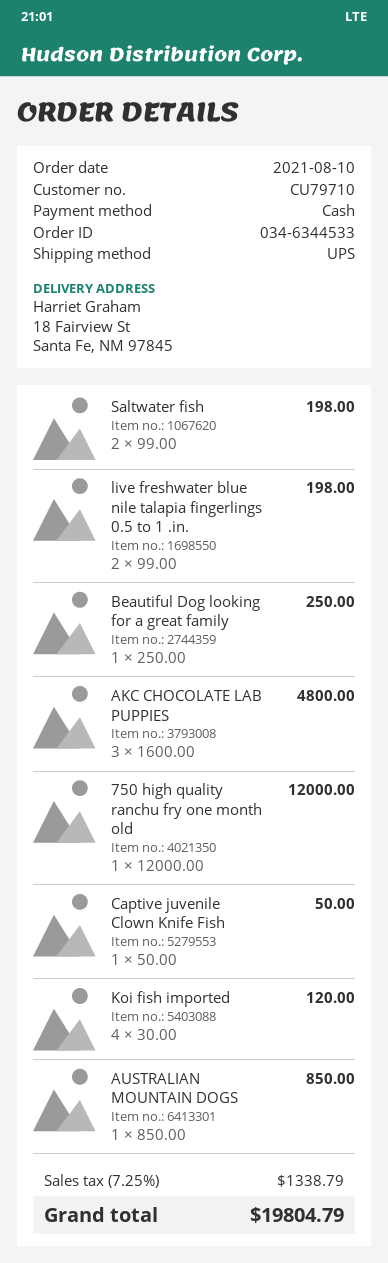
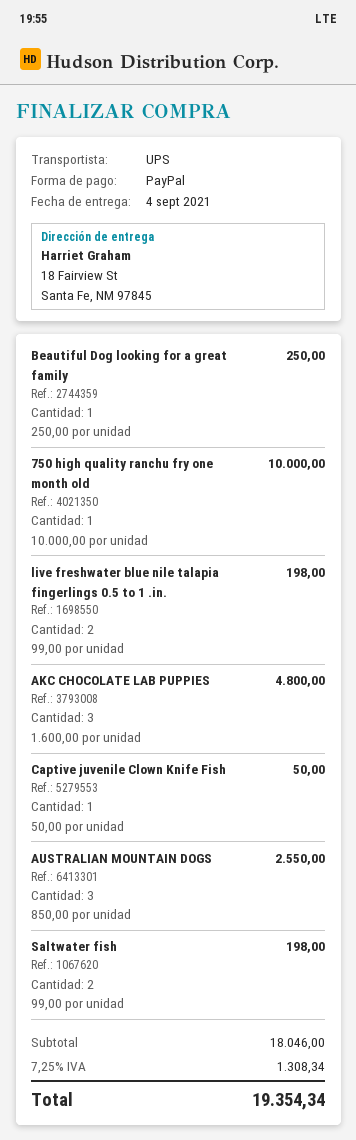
payment method: cash -> PayPal
750 high quality ranchu fry one month old: 1 x 12000.00 = 12000.00 -> 1 x 10000.00 = 10000.00
Koi fish imported: 4 x 30.00 = 120.00 -> none
AUSTRALIAN MOUNTAIN DOGS: 1 x 850.00 = 850.00 -> 3 x 850.00 = 2550.00
tax: 7.25% = 1338.79 -> 7.25% = 1308.34
total: 19804.79 -> 19354.34

